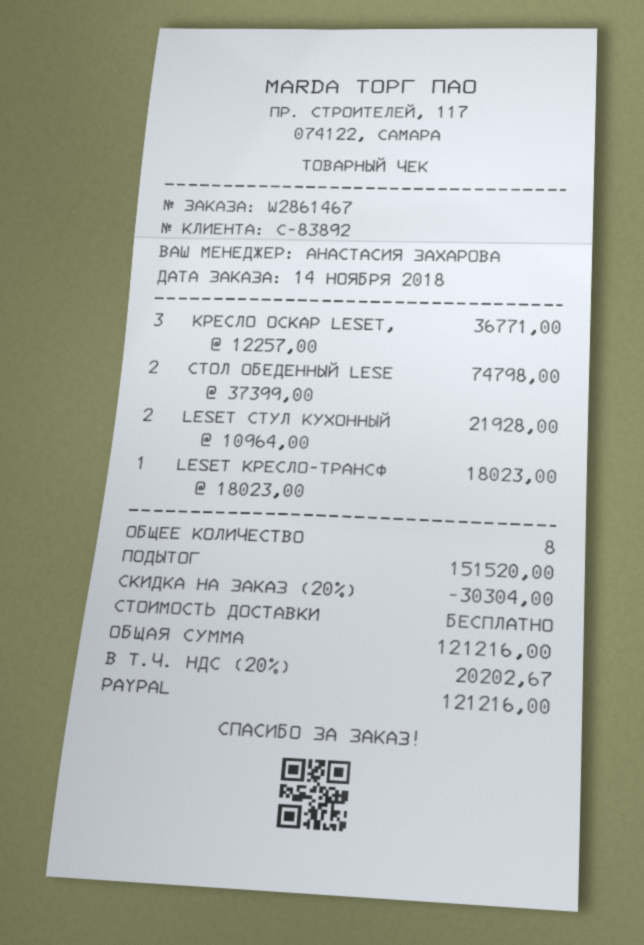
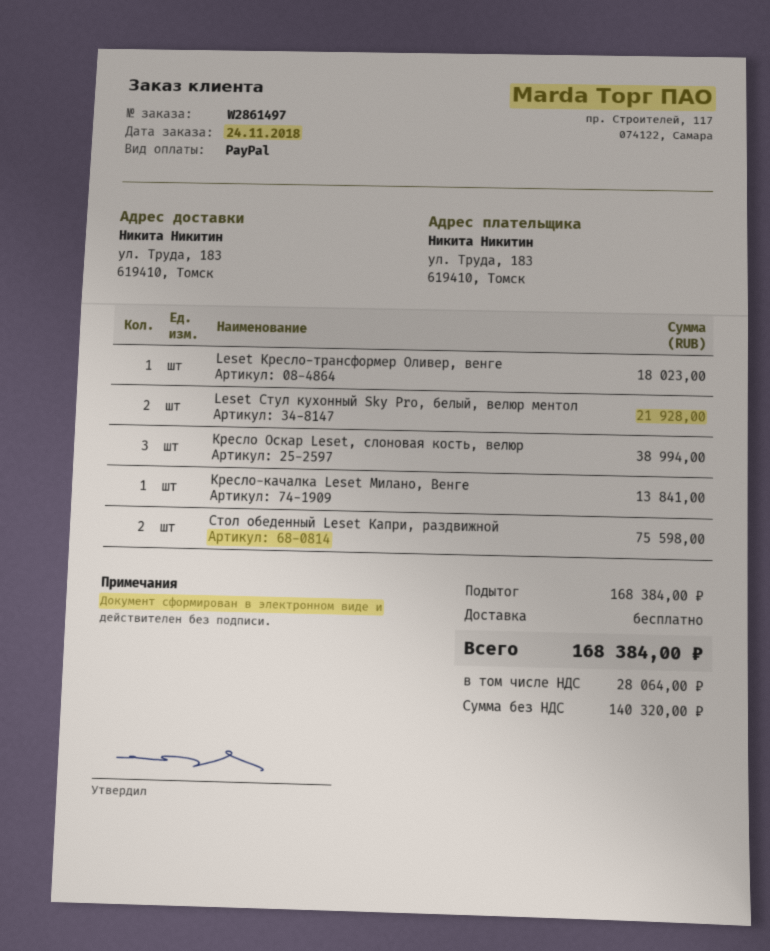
order number: W2861467 -> W2861497
order date: 2018-11-14 -> 2018-11-24
КРЕСЛО ОСКАР LESET,: 3 for 36771.00 -> 3 for 38994.00
СТОЛ ОБЕДЕННЫЙ LESE: 2 for 74798.00 -> 2 for 75598.00
Кресло-качалка Leset Милано, Венге: none -> 1 for 13841.00
subtotal: 151520.00 -> 168384.00
discount: 20% = 30304.00 -> none
tax: 20202.67 -> 28064.00
total: 121216.00 -> 168384.00

